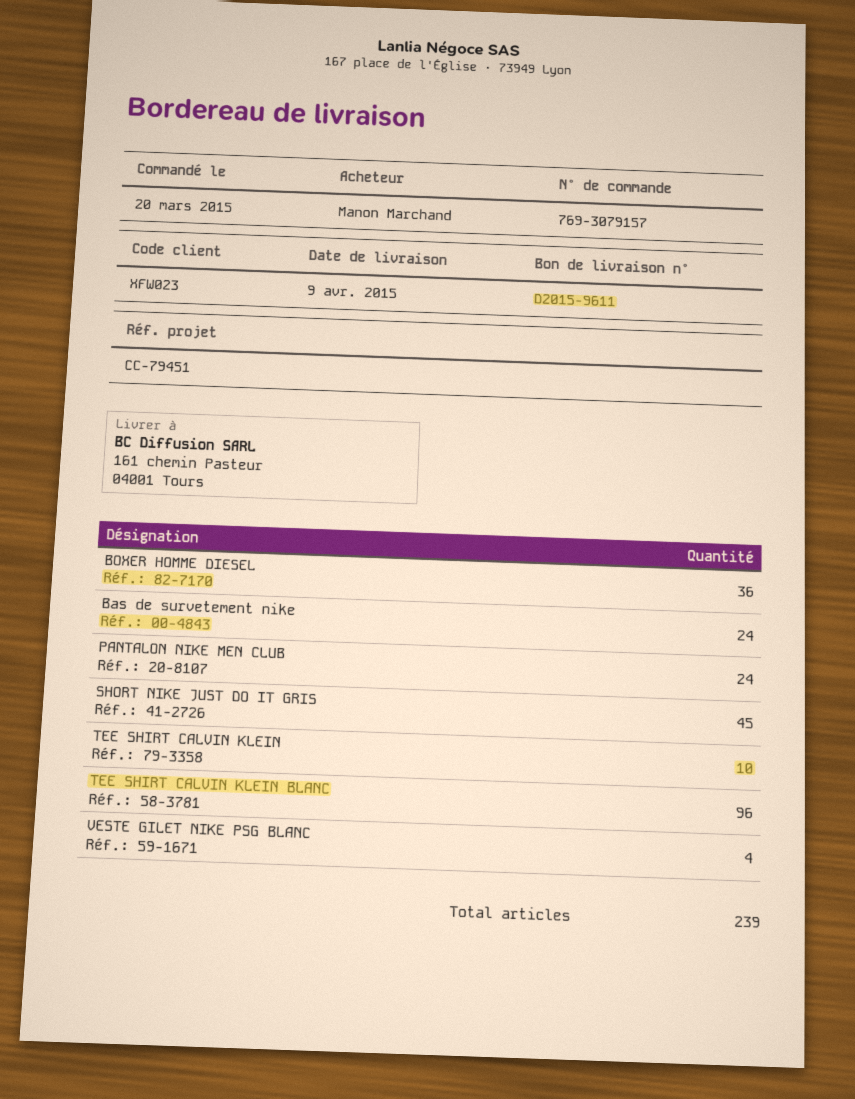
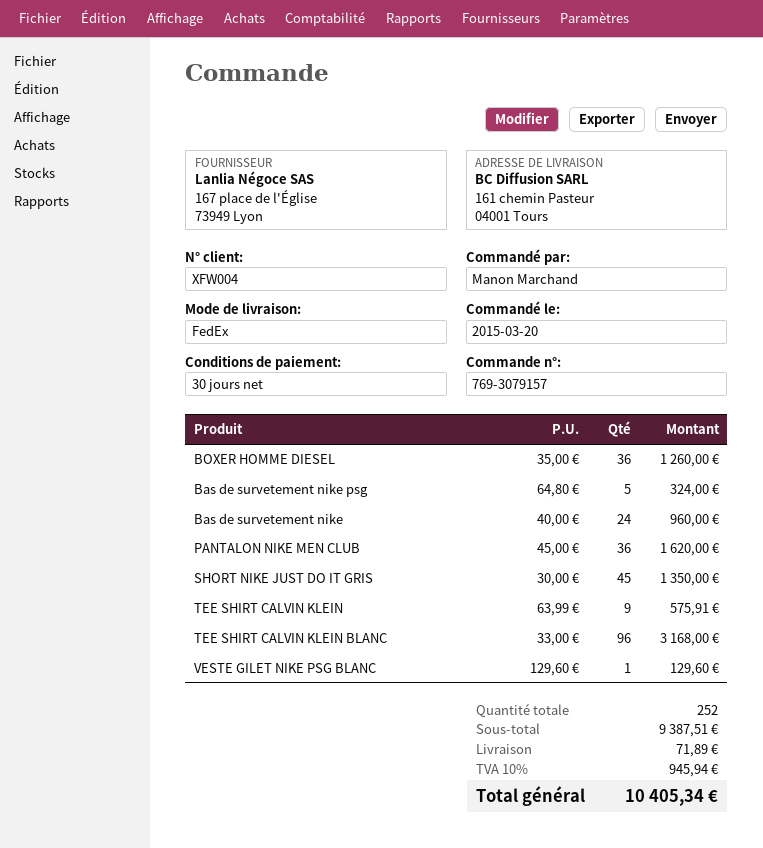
customer number: XFW023 -> XFW004
PANTALON NIKE MEN CLUB: 24 -> 36
TEE SHIRT CALVIN KLEIN: 10 -> 9
VESTE GILET NIKE PSG BLANC: 4 -> 1
Bas de survetement nike psg: none -> 5
total quantity: 239 -> 252

